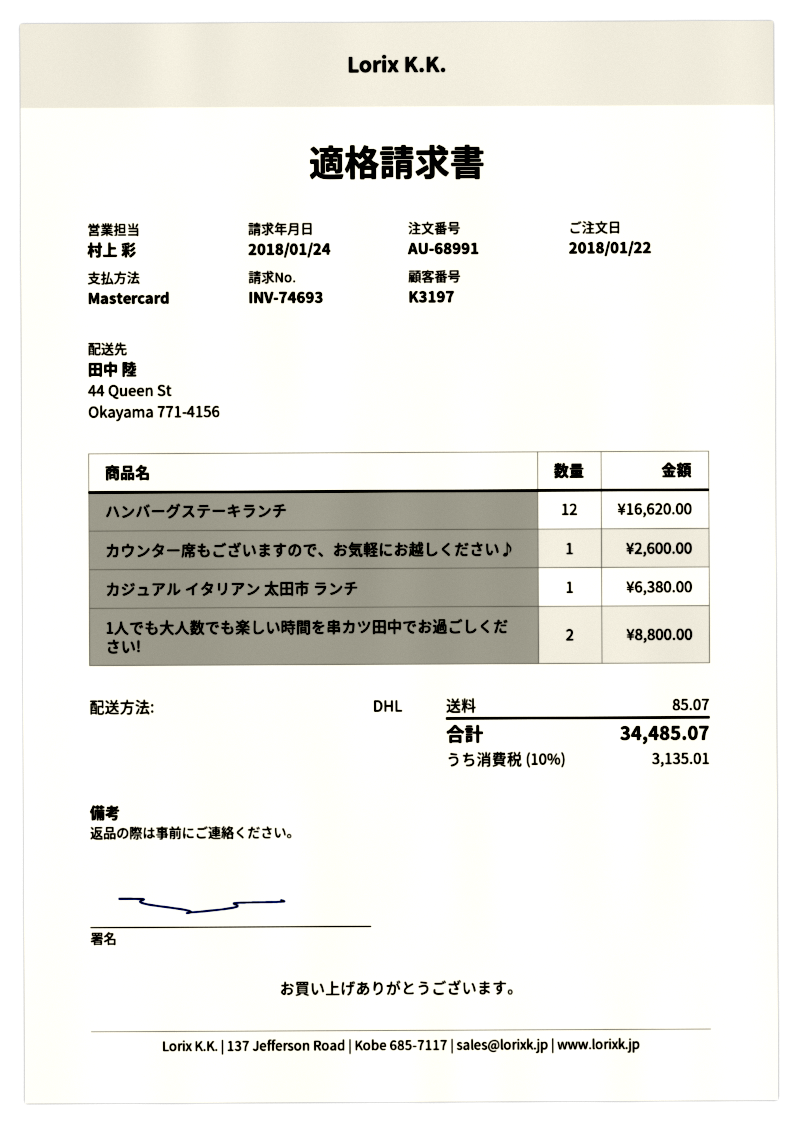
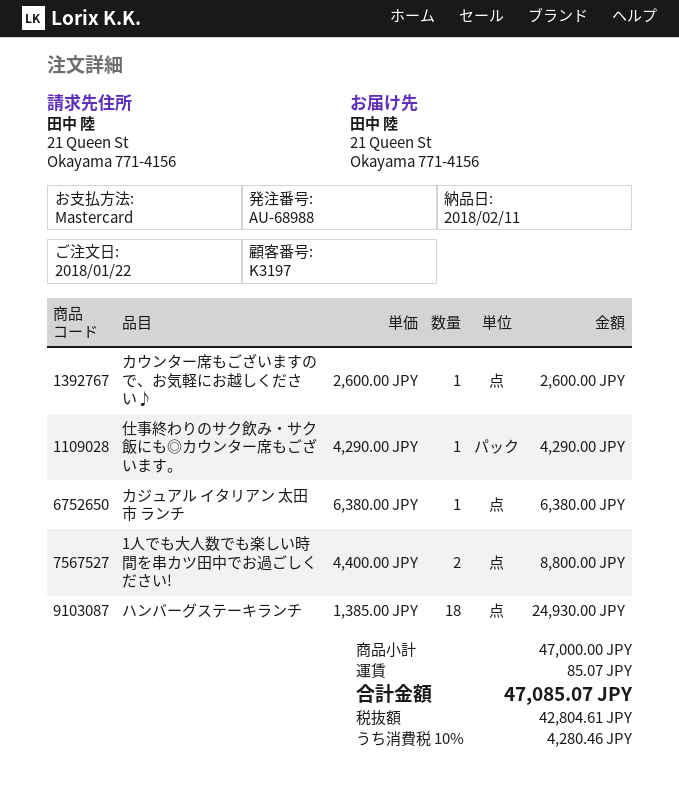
order number: AU-68991 -> AU-68988
ship to: 44 Queen St, Okayama 771-4156 -> 21 Queen St, Okayama 771-4156
ハンバーグステーキランチ: 12 for 16620.00 -> 18 for 24930.00
仕事終わりのサク飲み・サク飯にも◎カウンター席もございます。: none -> 1 for 4290.00
tax: 10% = 3135.01 -> 10% = 4280.46
total: 34485.07 -> 47085.07

